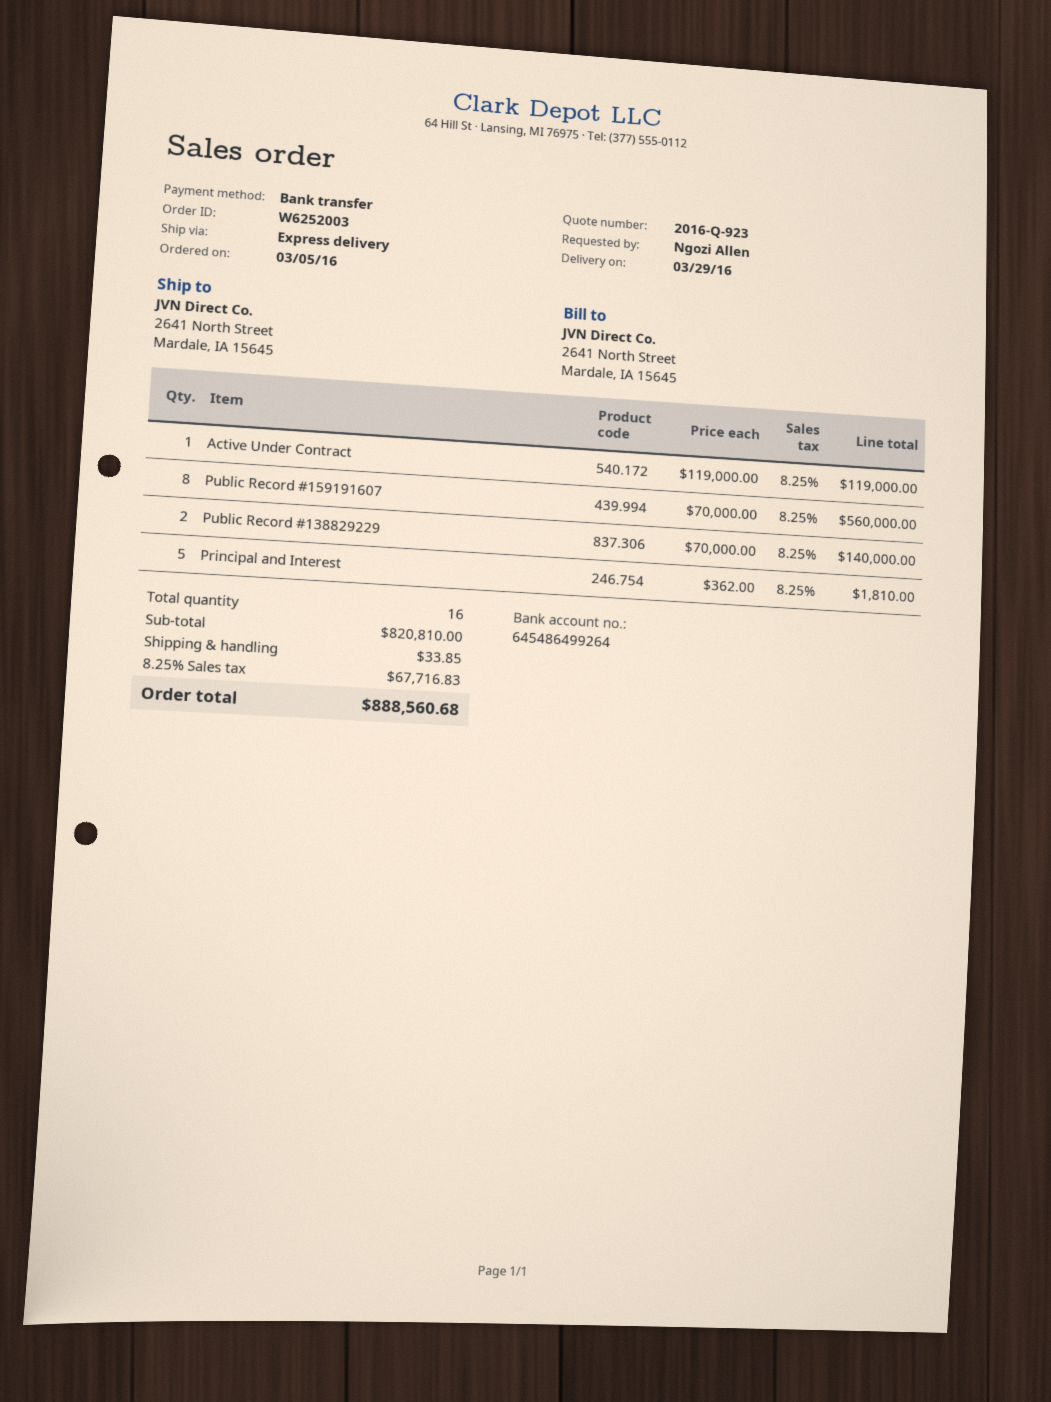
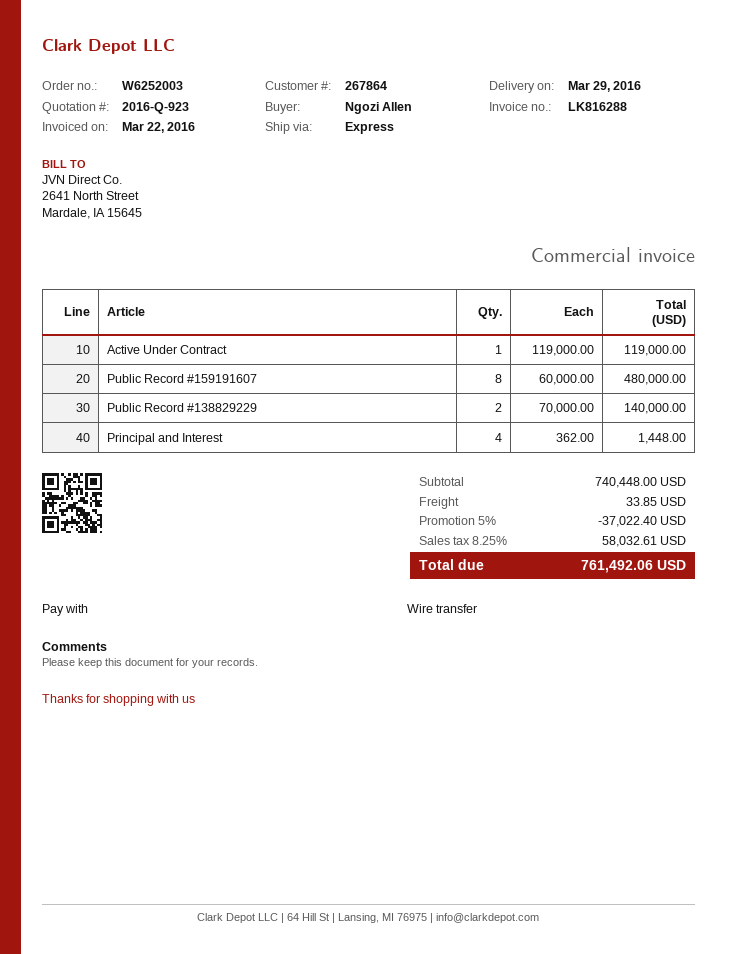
Public Record #159191607: 8 x 70000.00 = 560000.00 -> 8 x 60000.00 = 480000.00
Principal and Interest: 5 x 362.00 = 1810.00 -> 4 x 362.00 = 1448.00
subtotal: 820810.00 -> 740448.00
discount: none -> 5% = 37022.40
tax: 8.25% = 67716.83 -> 8.25% = 58032.61
total: 888560.68 -> 761492.06

